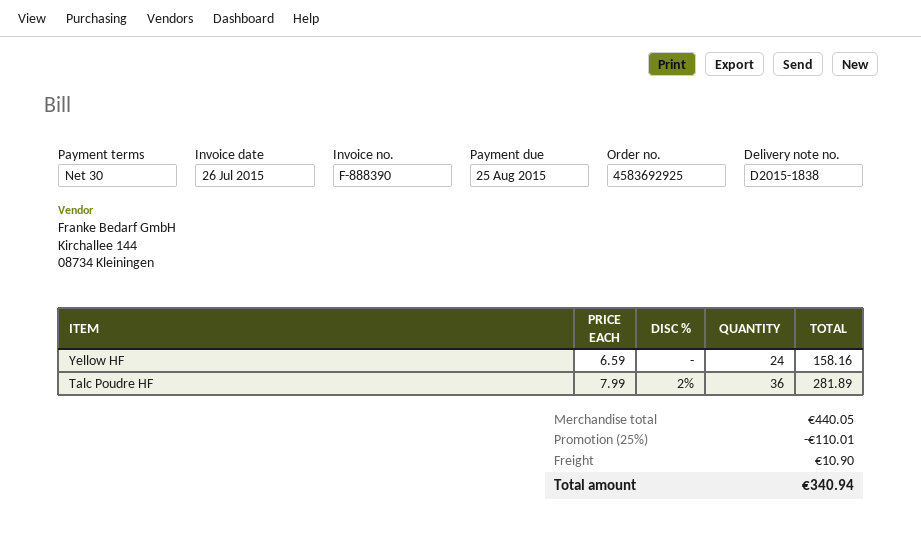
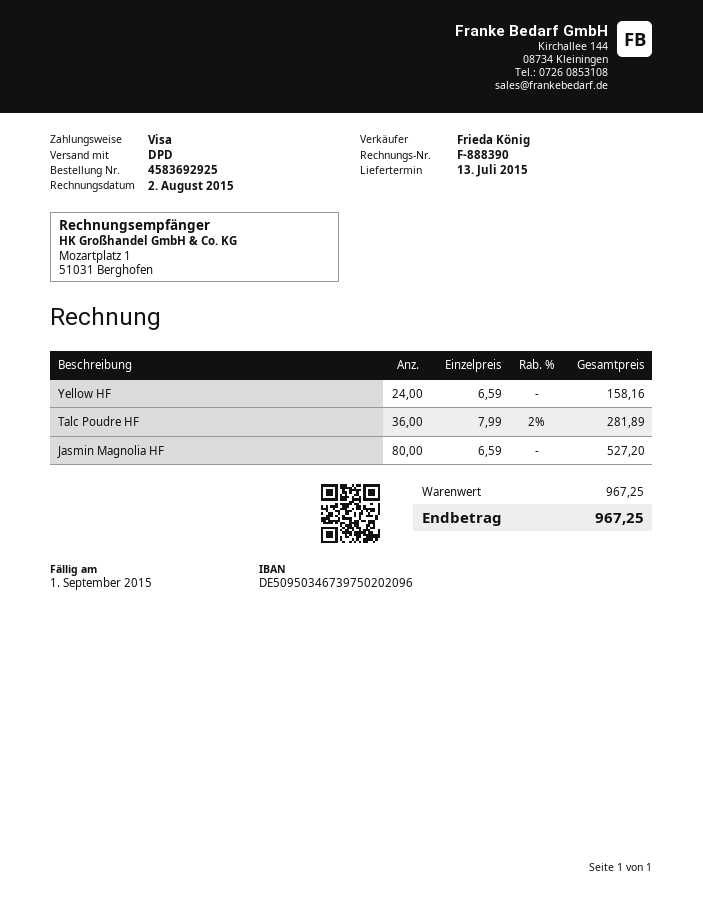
invoice date: 2015-07-26 -> 2015-08-02
due date: 2015-08-25 -> 2015-09-01
Jasmin Magnolia HF: none -> 80 x 6.59 = 527.20
subtotal: 440.05 -> 967.25
discount: 25% = 110.01 -> none
shipping: 10.90 -> none
total: 340.94 -> 967.25

